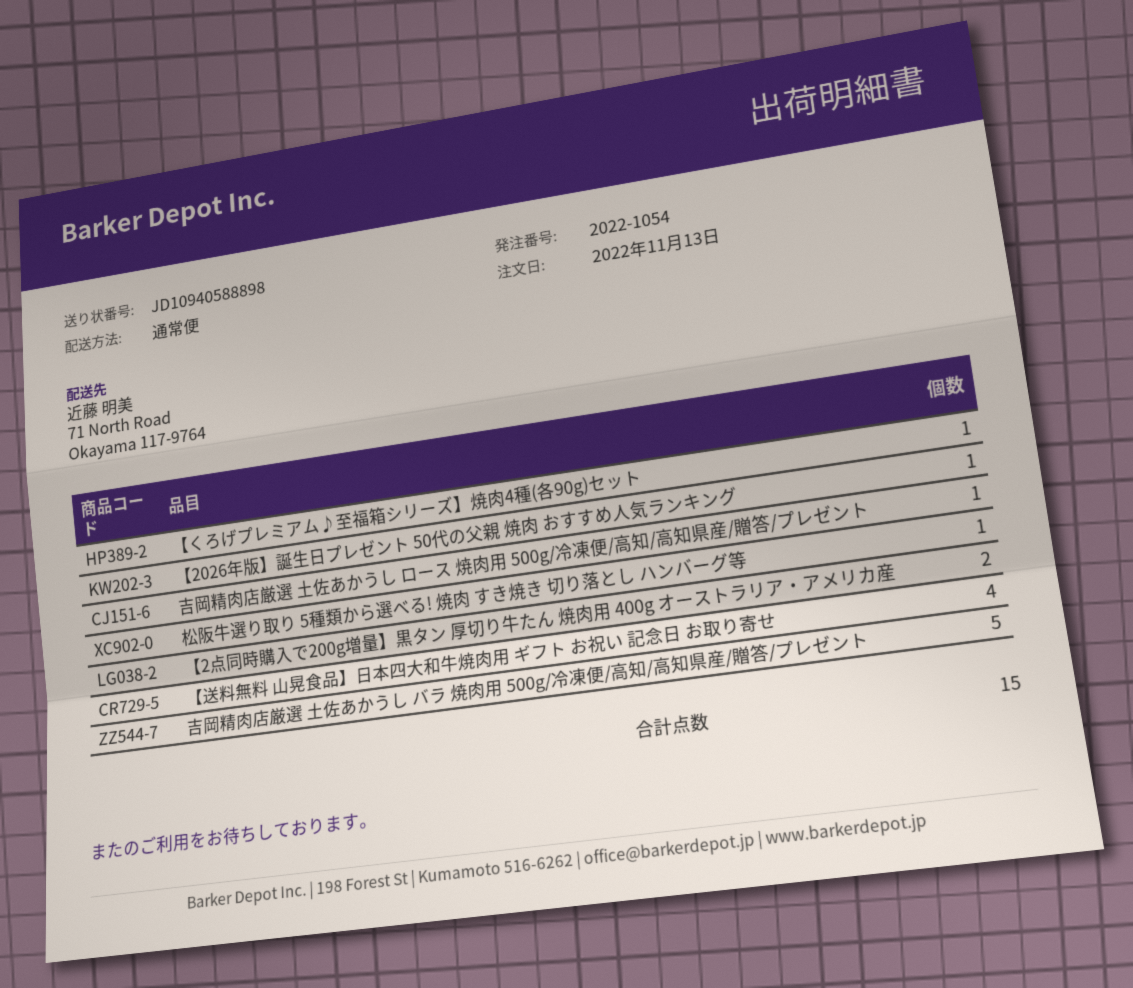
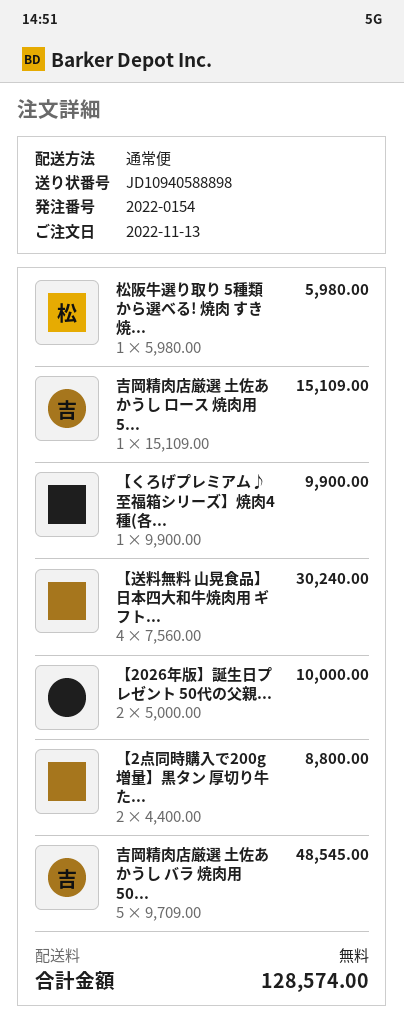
order number: 2022-1054 -> 2022-0154
【2026年版】誕生日プレゼント 50代の父親 焼肉 おすすめ人気ランキング: 1 -> 2

